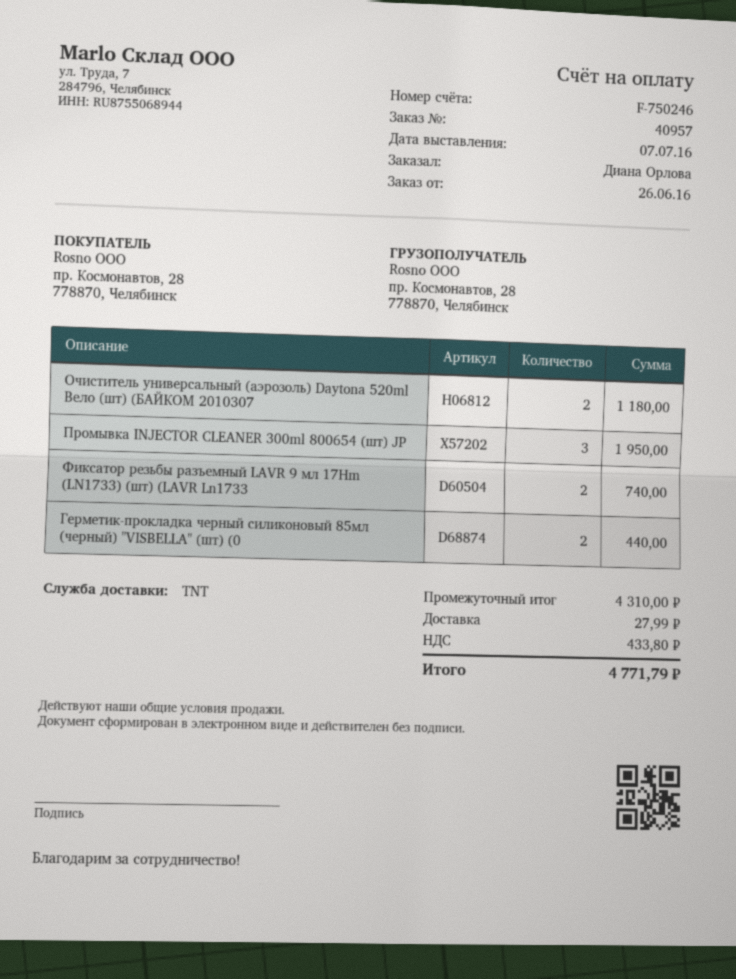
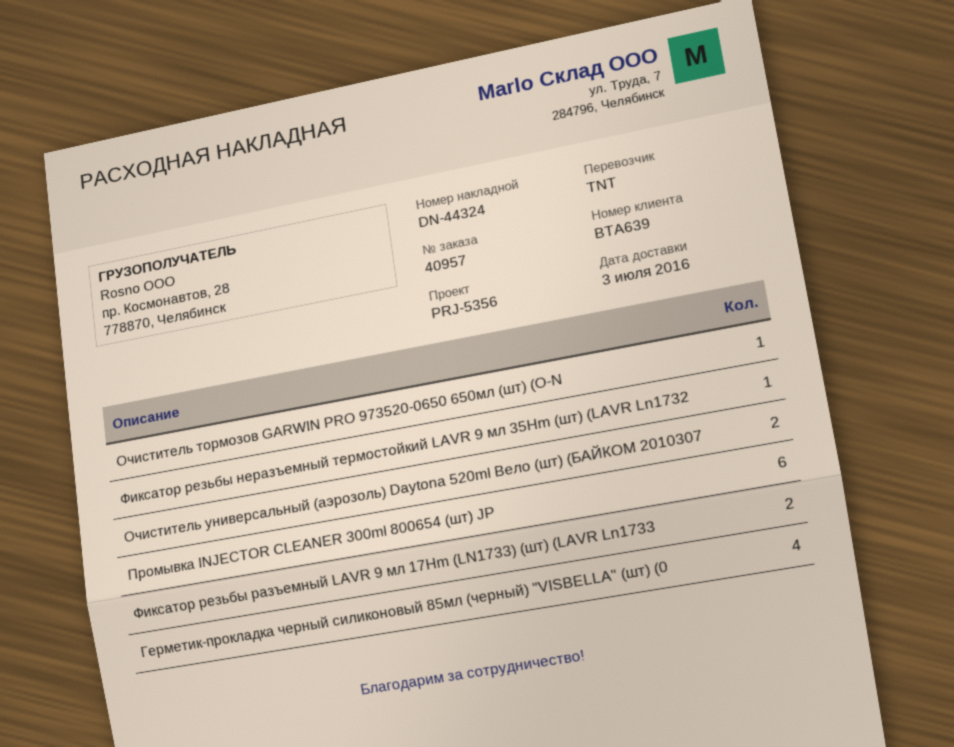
Промывка INJECTOR CLEANER 300ml 800654 (шт) JP: 3 -> 6
Герметик-прокладка черный силиконовый 85мл (черный) "VISBELLA" (шт) (0: 2 -> 4
Очиститель тормозов GARWIN PRO 973520-0650 650мл (шт) (O-N: none -> 1
Фиксатор резьбы неразъемный термостойкий LAVR 9 мл 35Hm (шт) (LAVR Ln1732: none -> 1

